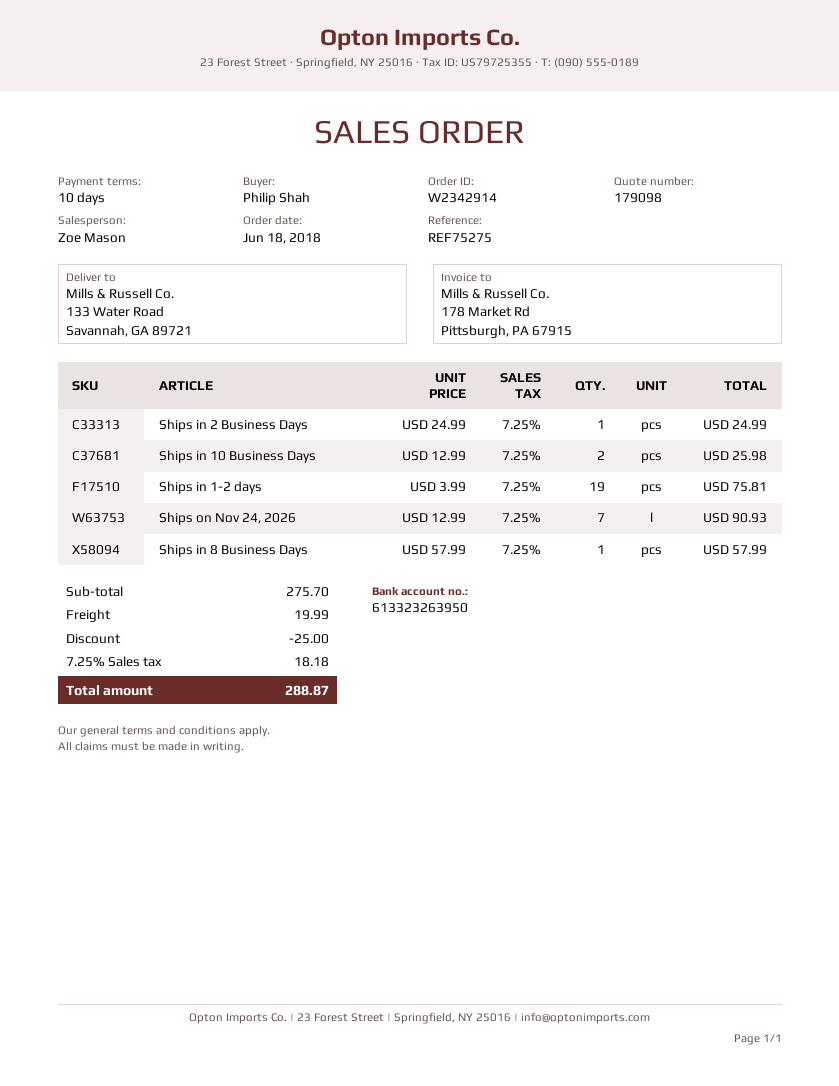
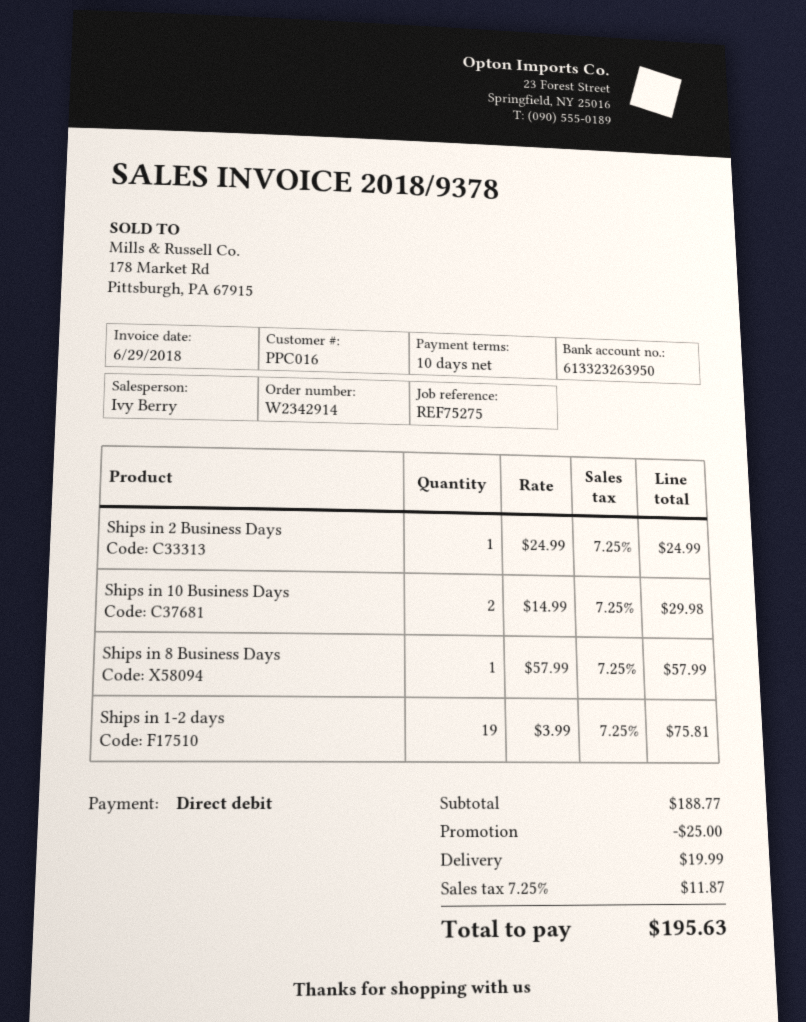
sales rep: Zoe Mason -> Ivy Berry
Ships in 10 Business Days: 2 x 12.99 = 25.98 -> 2 x 14.99 = 29.98
Ships on Nov 24, 2026: 7 x 12.99 = 90.93 -> none
subtotal: 275.70 -> 188.77
tax: 7.25% = 18.18 -> 7.25% = 11.87
total: 288.87 -> 195.63

